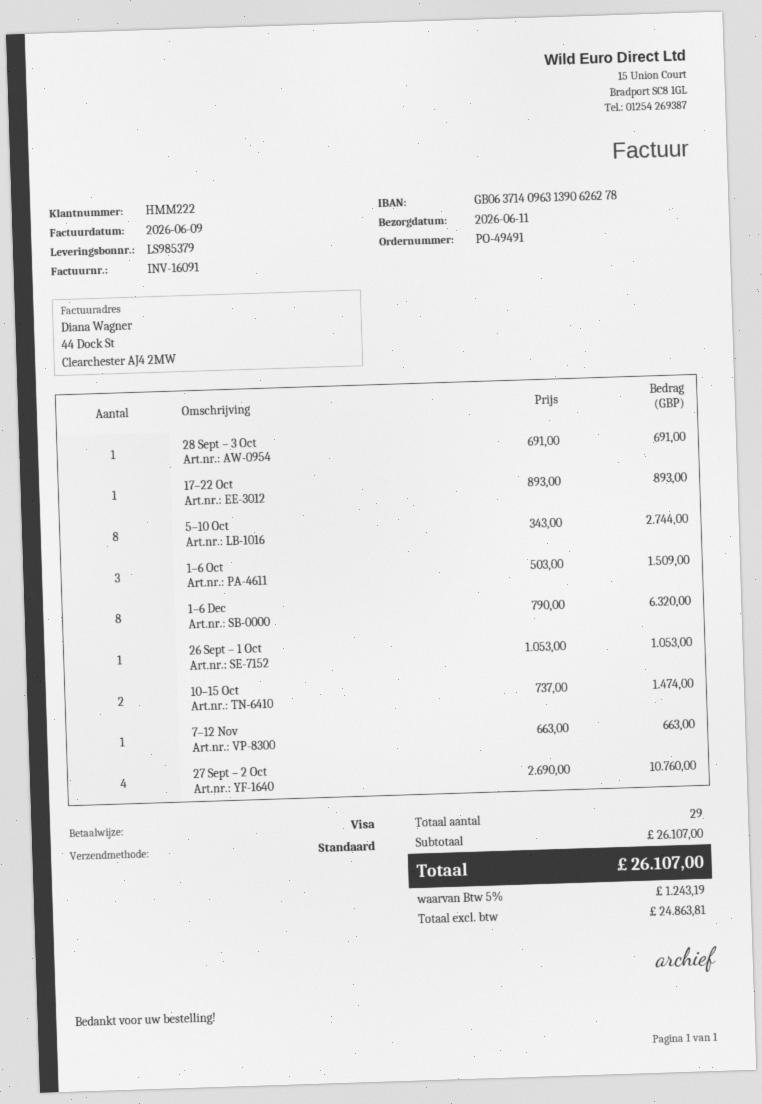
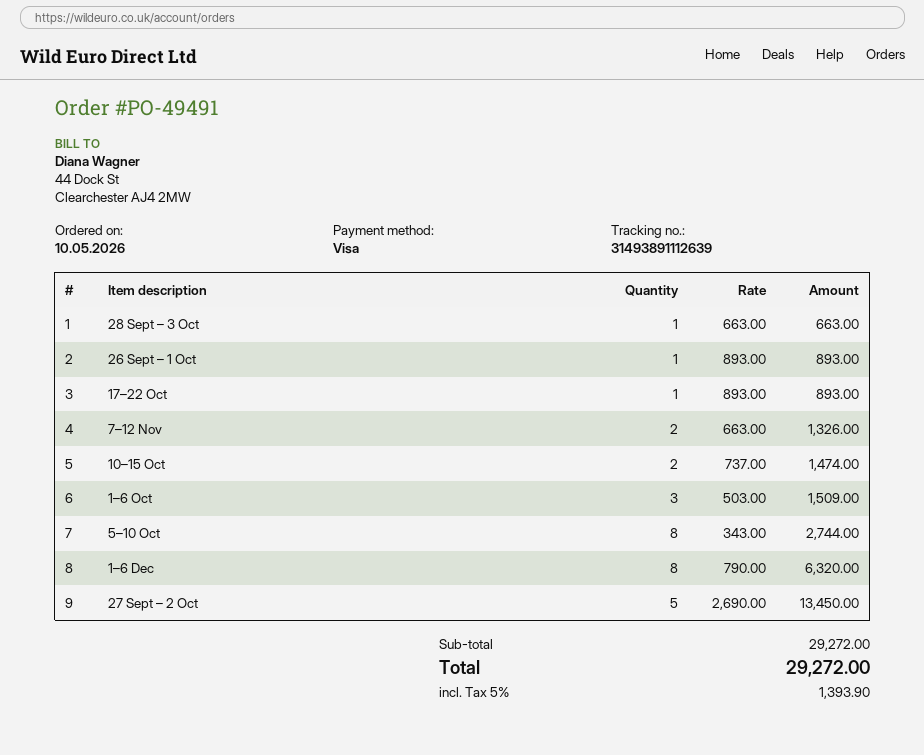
28 Sept – 3 Oct: 1 x 691.00 = 691.00 -> 1 x 663.00 = 663.00
26 Sept – 1 Oct: 1 x 1053.00 = 1053.00 -> 1 x 893.00 = 893.00
7–12 Nov: 1 x 663.00 = 663.00 -> 2 x 663.00 = 1326.00
27 Sept – 2 Oct: 4 x 2690.00 = 10760.00 -> 5 x 2690.00 = 13450.00
subtotal: 26107.00 -> 29272.00
tax: 5% = 1243.19 -> 5% = 1393.90
total: 26107.00 -> 29272.00

